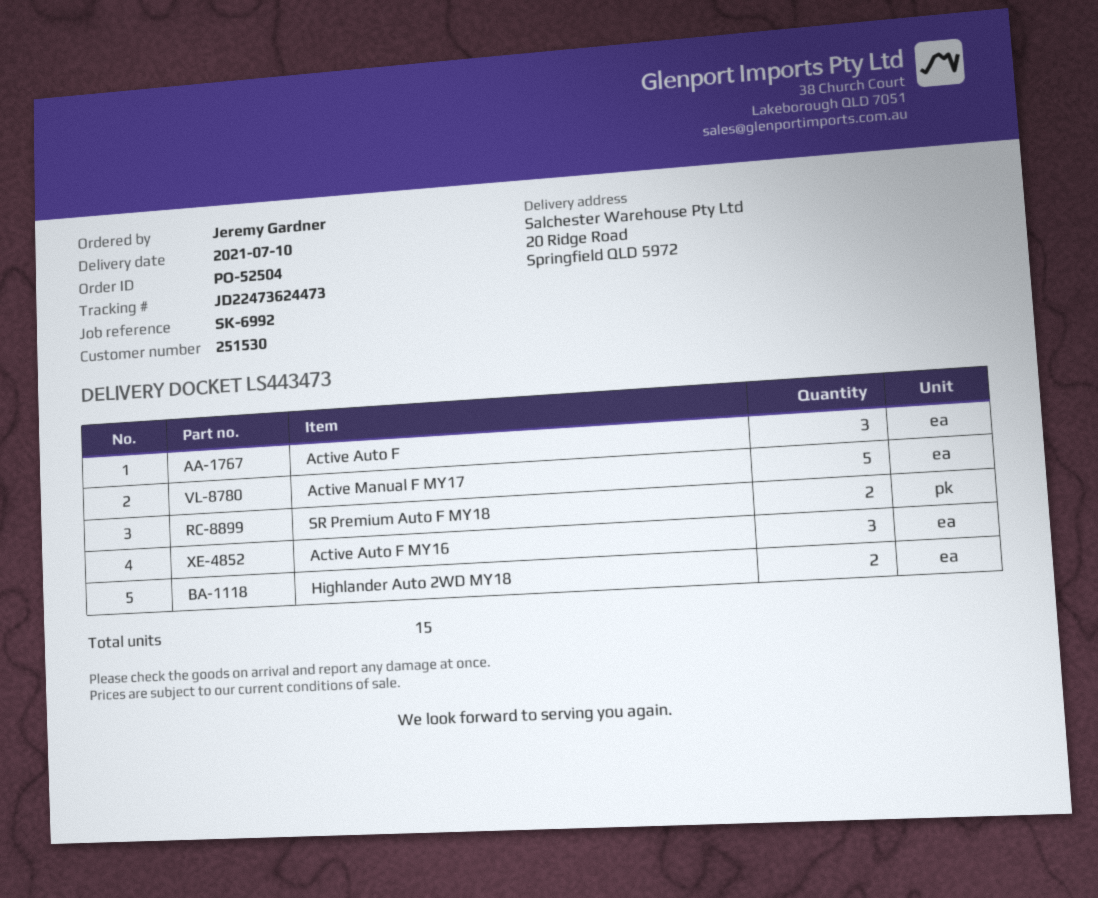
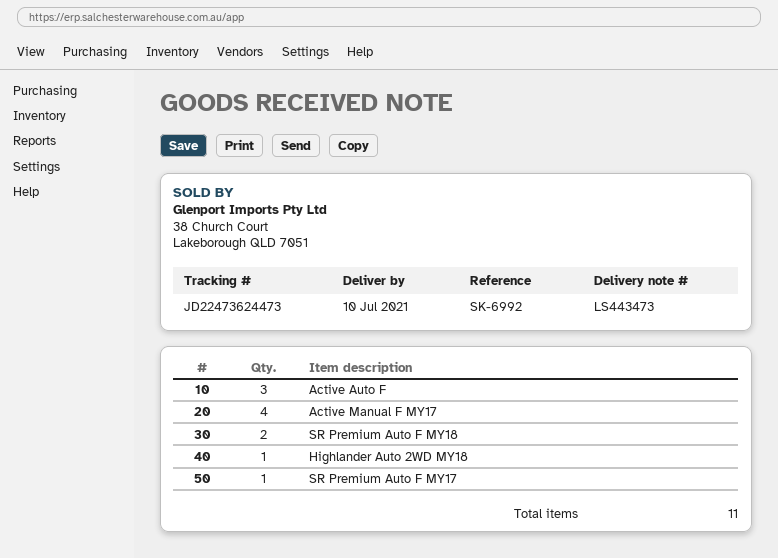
Active Manual F MY17: 5 -> 4
Active Auto F MY16: 3 -> none
Highlander Auto 2WD MY18: 2 -> 1
SR Premium Auto F MY17: none -> 1
total quantity: 15 -> 11

